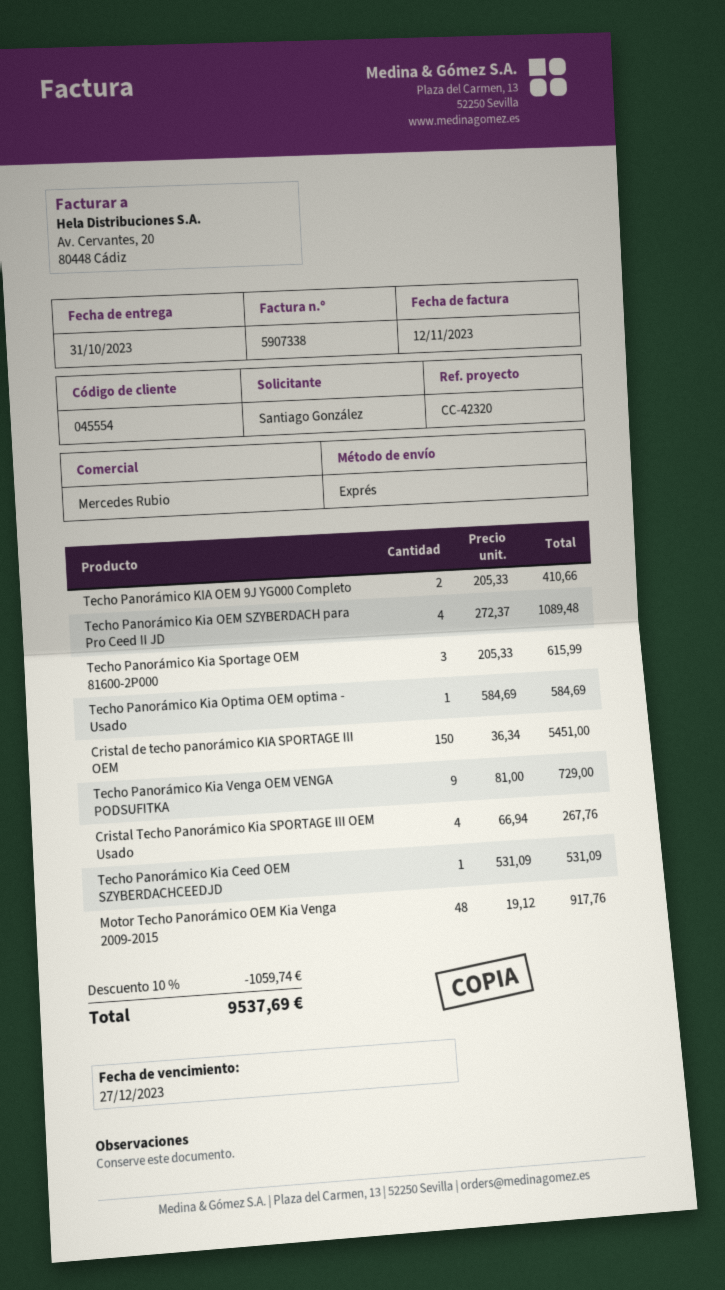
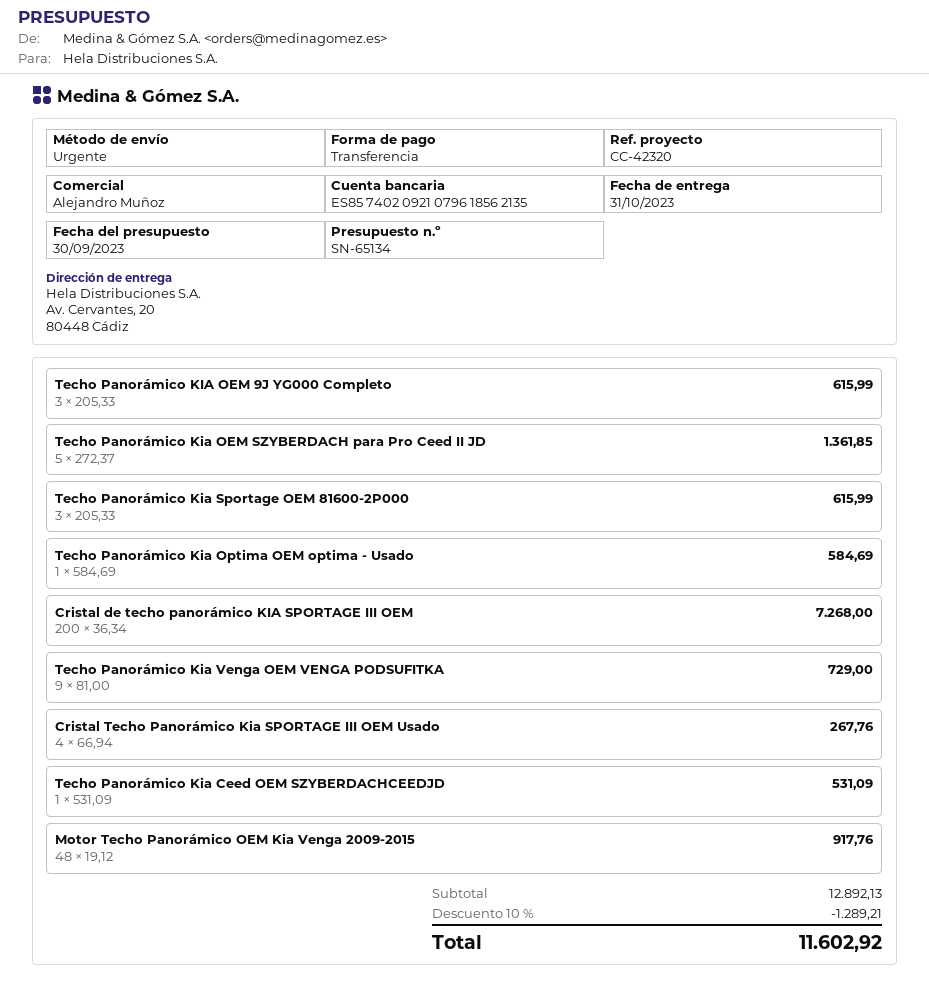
sales rep: Mercedes Rubio -> Alejandro Muñoz
Techo Panorámico KIA OEM 9J YG000 Completo: 2 x 205.33 = 410.66 -> 3 x 205.33 = 615.99
Techo Panorámico Kia OEM SZYBERDACH para Pro Ceed II JD: 4 x 272.37 = 1089.48 -> 5 x 272.37 = 1361.85
Cristal de techo panorámico KIA SPORTAGE III OEM: 150 x 36.34 = 5451.00 -> 200 x 36.34 = 7268.00
discount: 10% = 1059.74 -> 10% = 1289.21
total: 9537.69 -> 11602.92

